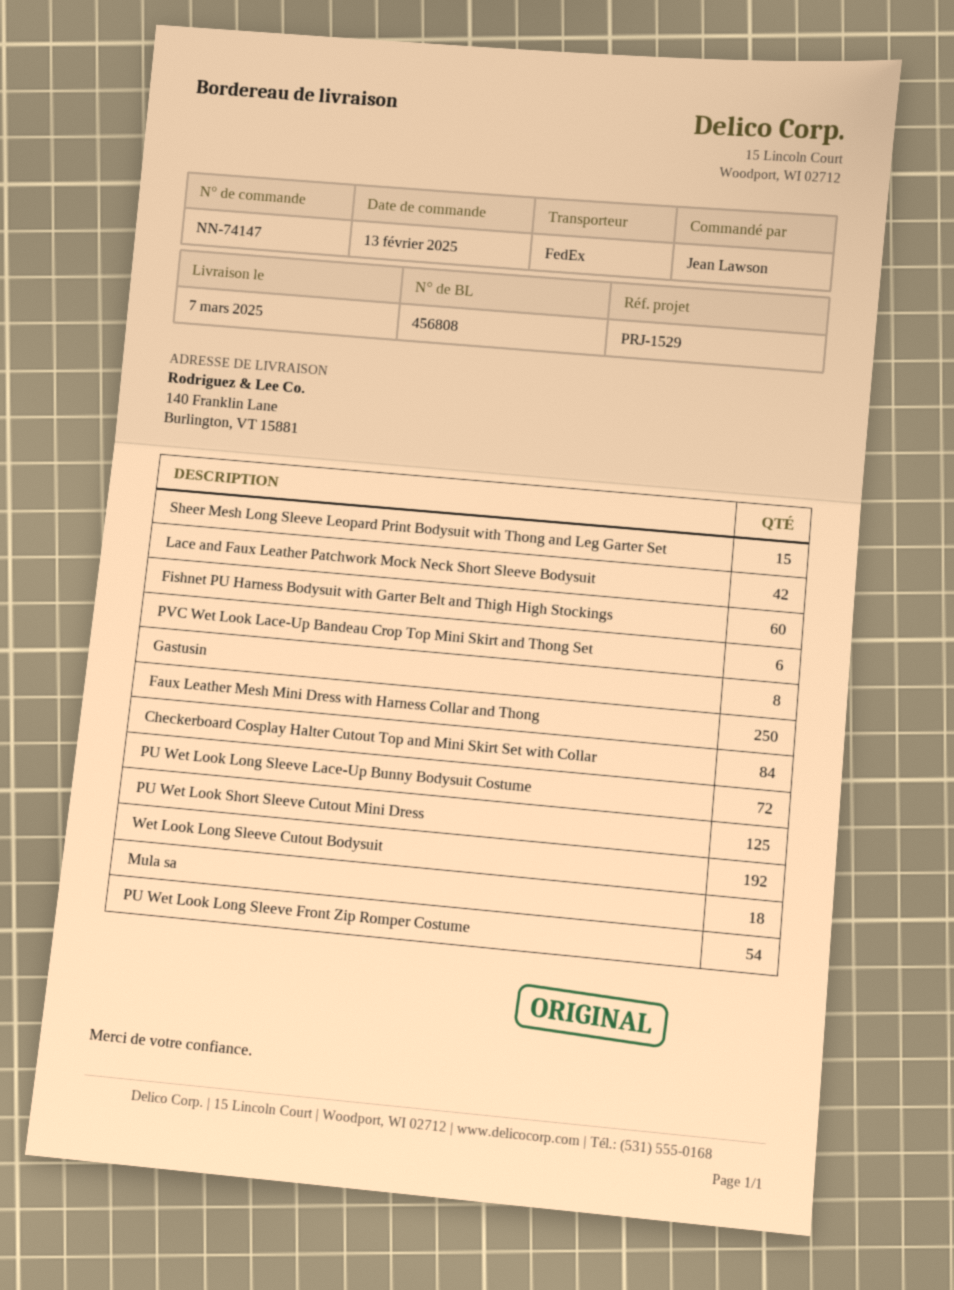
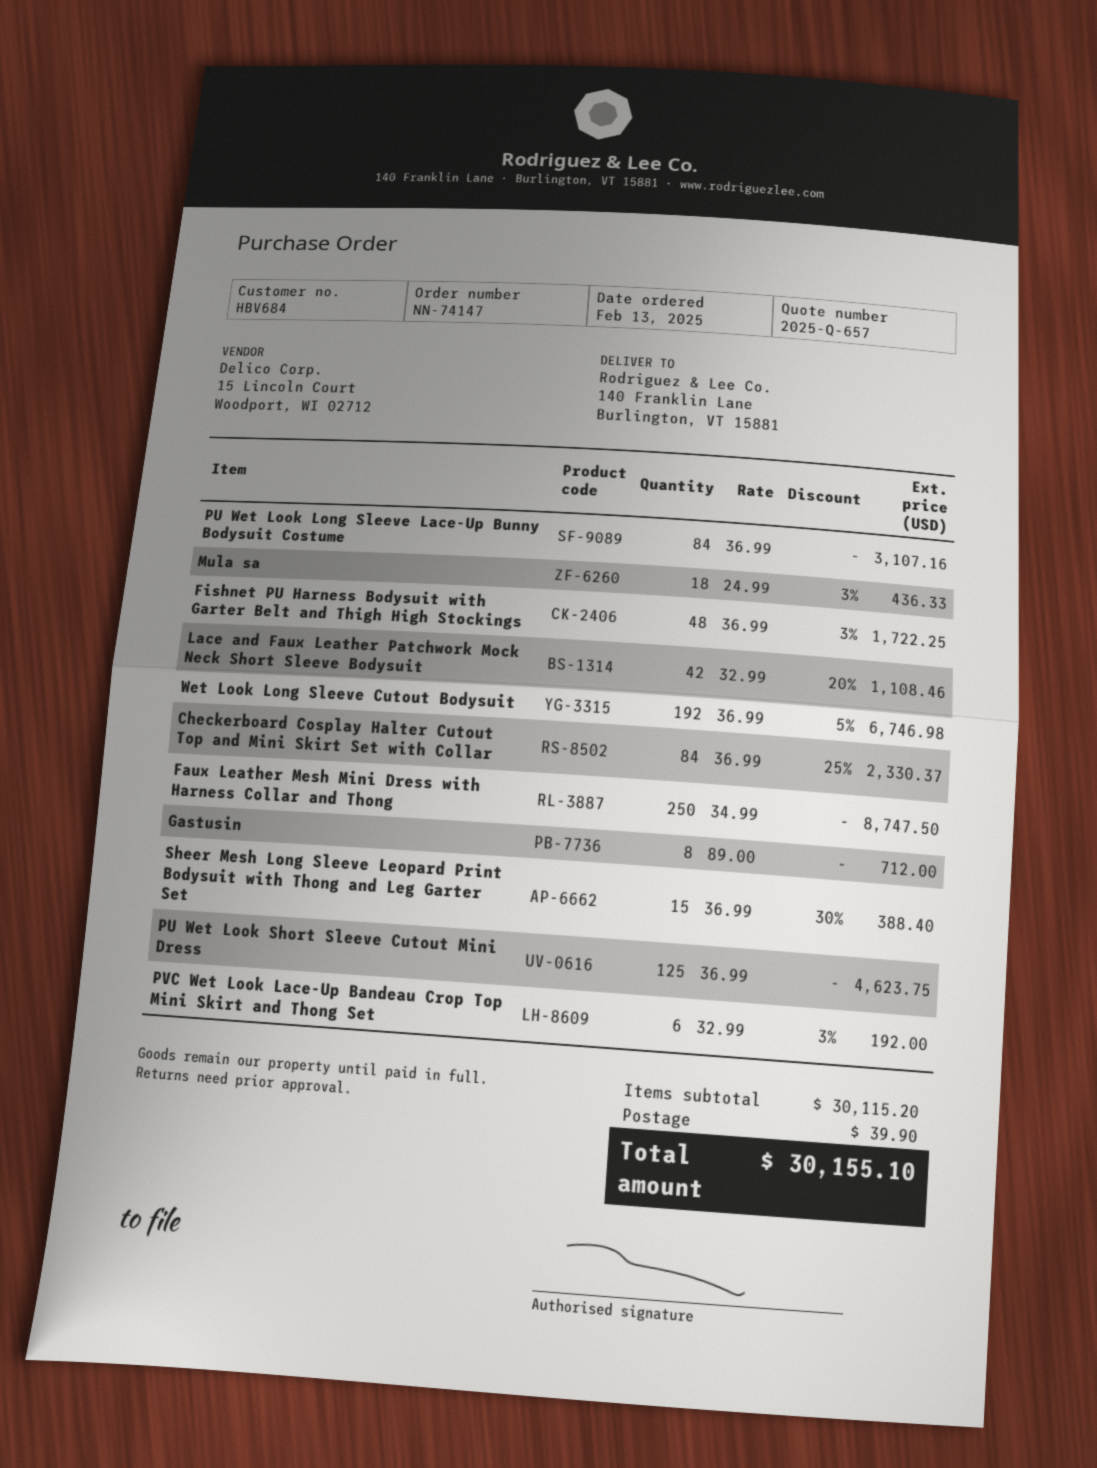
Fishnet PU Harness Bodysuit with Garter Belt and Thigh High Stockings: 60 -> 48
PU Wet Look Long Sleeve Lace-Up Bunny Bodysuit Costume: 72 -> 84
PU Wet Look Long Sleeve Front Zip Romper Costume: 54 -> none

